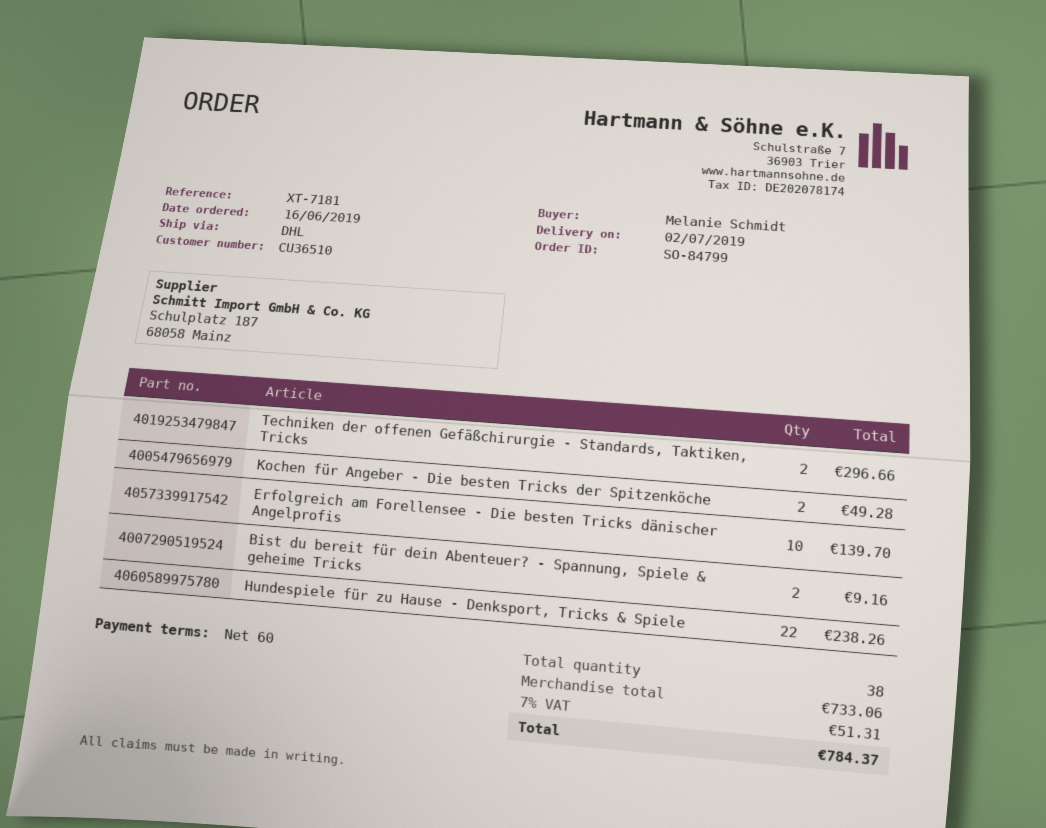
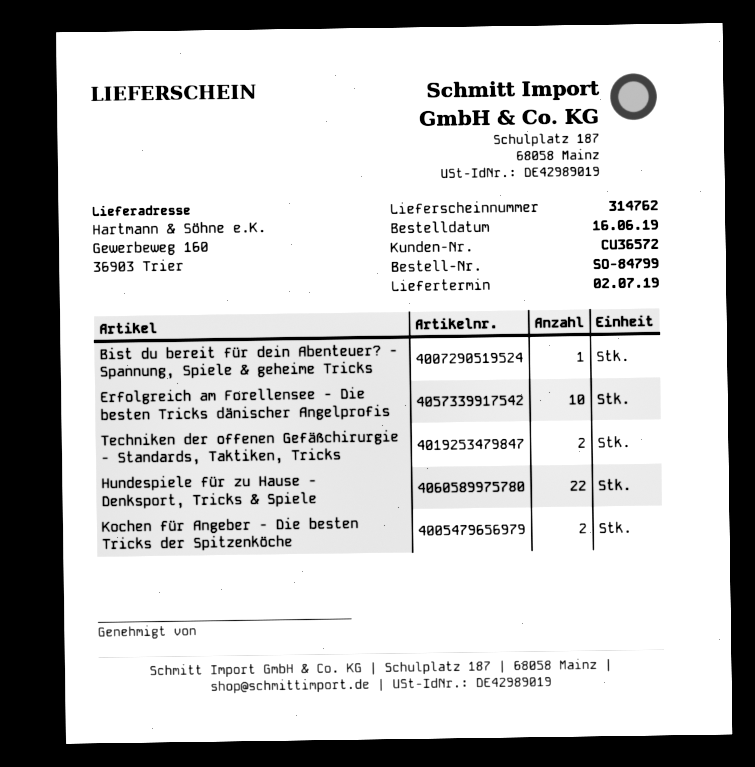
customer number: CU36510 -> CU36572
Bist du bereit für dein Abenteuer? - Spannung, Spiele & geheime Tricks: 2 -> 1

